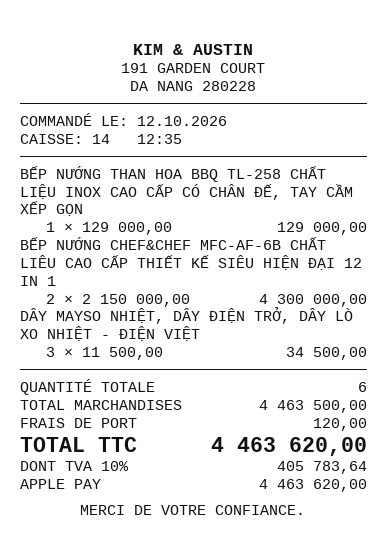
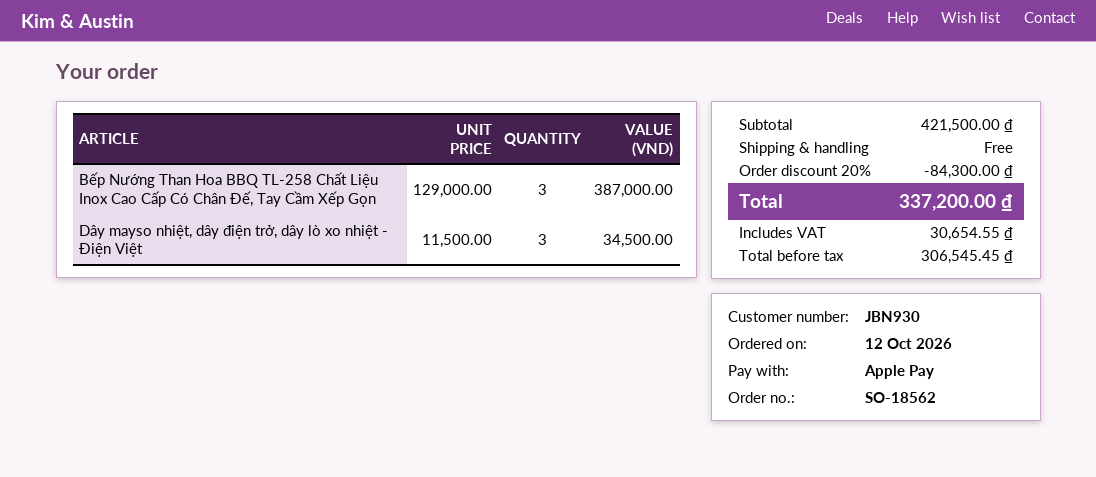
BẾP NƯỚNG THAN HOA BBQ TL-258 CHẤT LIỆU INOX CAO CẤP CÓ CHÂN ĐẾ, TAY CẦM XẾP GỌN: 1 x 129000.00 = 129000.00 -> 3 x 129000.00 = 387000.00
BẾP NƯỚNG CHEF&CHEF MFC-AF-6B CHẤT LIÊU CAO CẤP THIẾT KẾ SIÊU HIỆN ĐẠI 12 IN 1: 2 x 2150000.00 = 4300000.00 -> none
subtotal: 4463500.00 -> 421500.00
discount: none -> 20% = 84300.00
shipping: 120.00 -> 0.00
tax: 405783.64 -> 30654.55
total: 4463620.00 -> 337200.00

